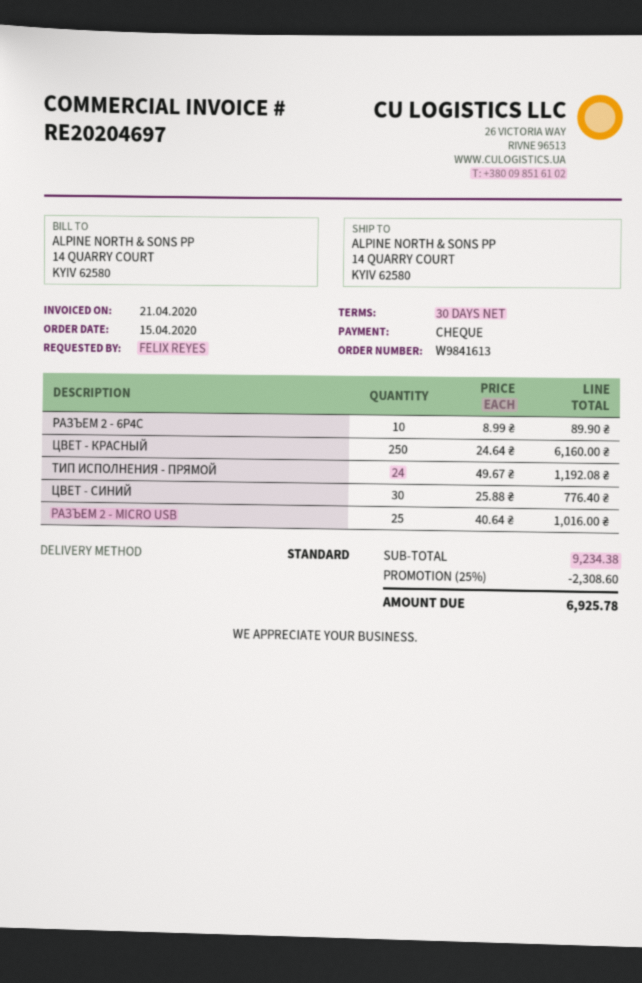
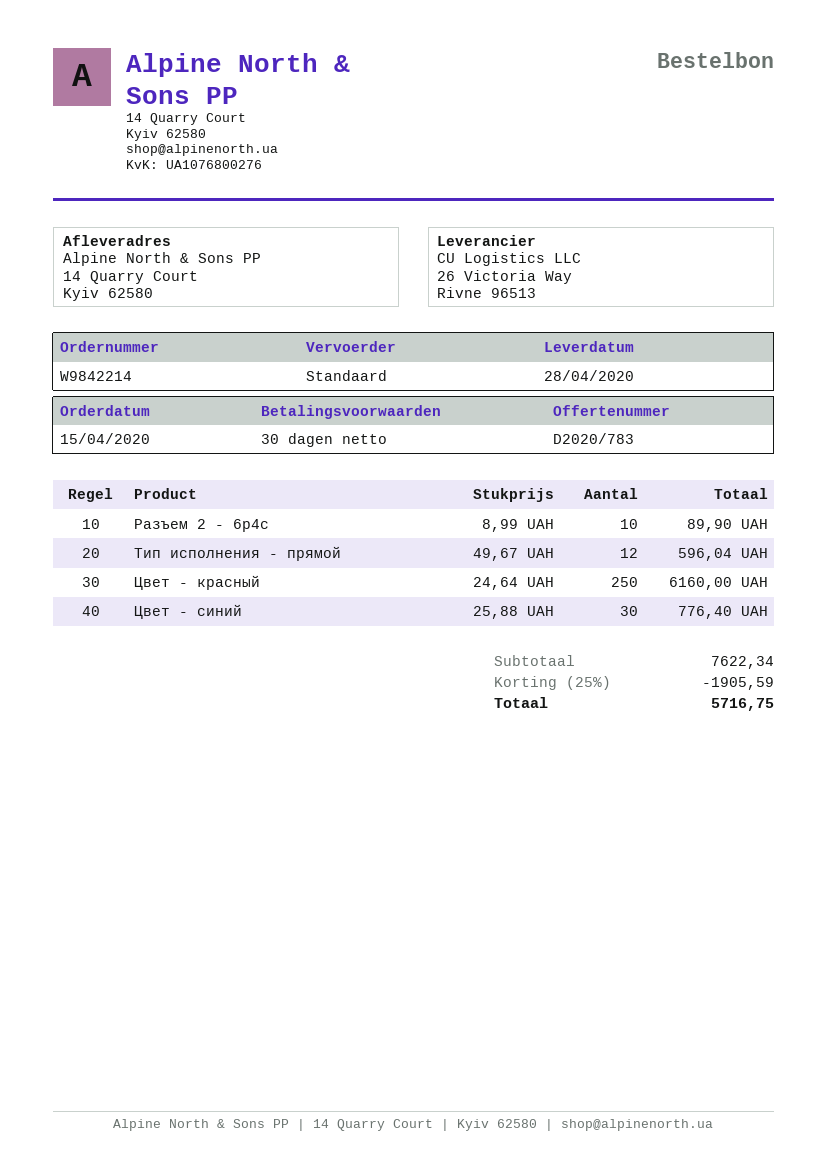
order number: W9841613 -> W9842214
ТИП ИСПОЛНЕНИЯ - ПРЯМОЙ: 24 x 49.67 = 1192.08 -> 12 x 49.67 = 596.04
РАЗЪЕМ 2 - MICRO USB: 25 x 40.64 = 1016.00 -> none
subtotal: 9234.38 -> 7622.34
discount: 25% = 2308.60 -> 25% = 1905.59
total: 6925.78 -> 5716.75

